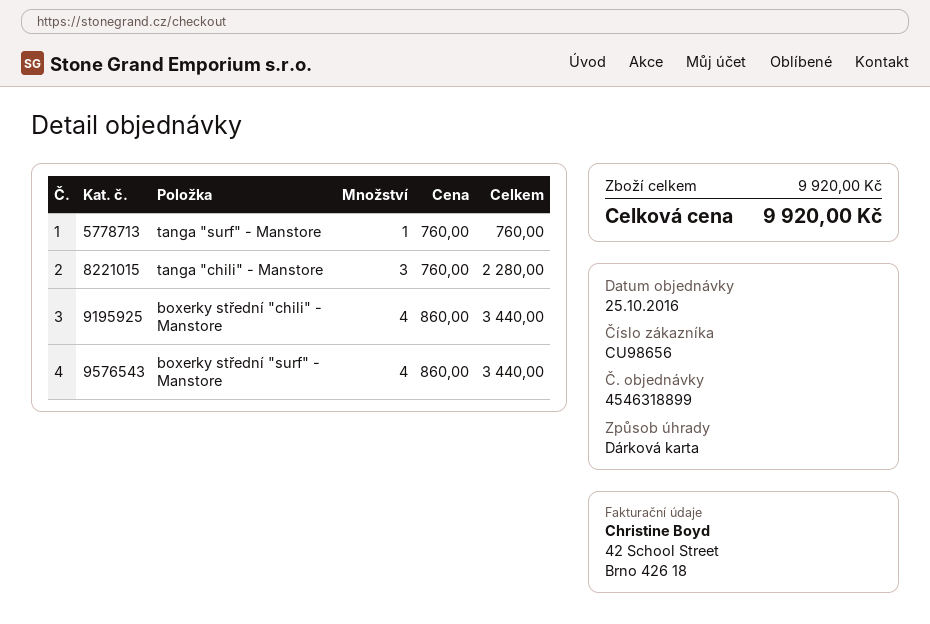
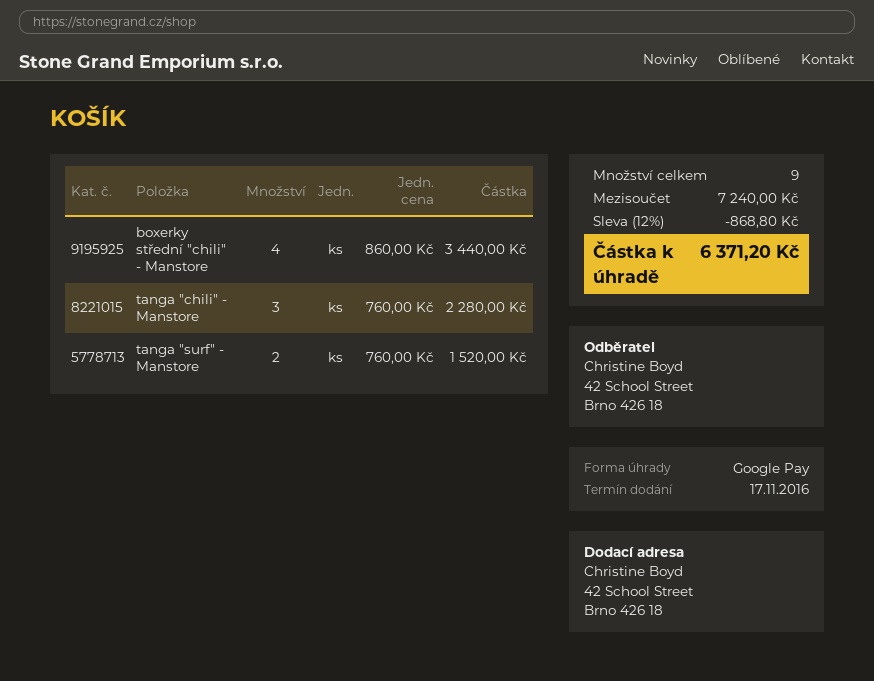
payment method: gift card -> Google Pay
tanga "surf" - Manstore: 1 x 760.00 = 760.00 -> 2 x 760.00 = 1520.00
boxerky střední "surf" - Manstore: 4 x 860.00 = 3440.00 -> none
subtotal: 9920.00 -> 7240.00
discount: none -> 12% = 868.80
total: 9920.00 -> 6371.20

